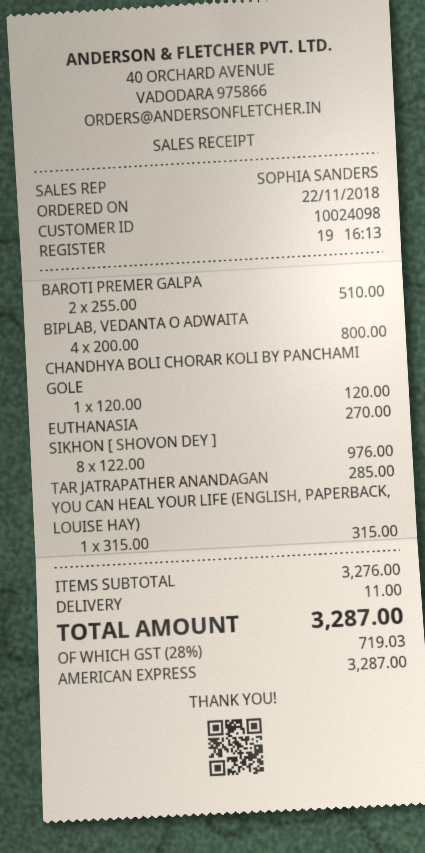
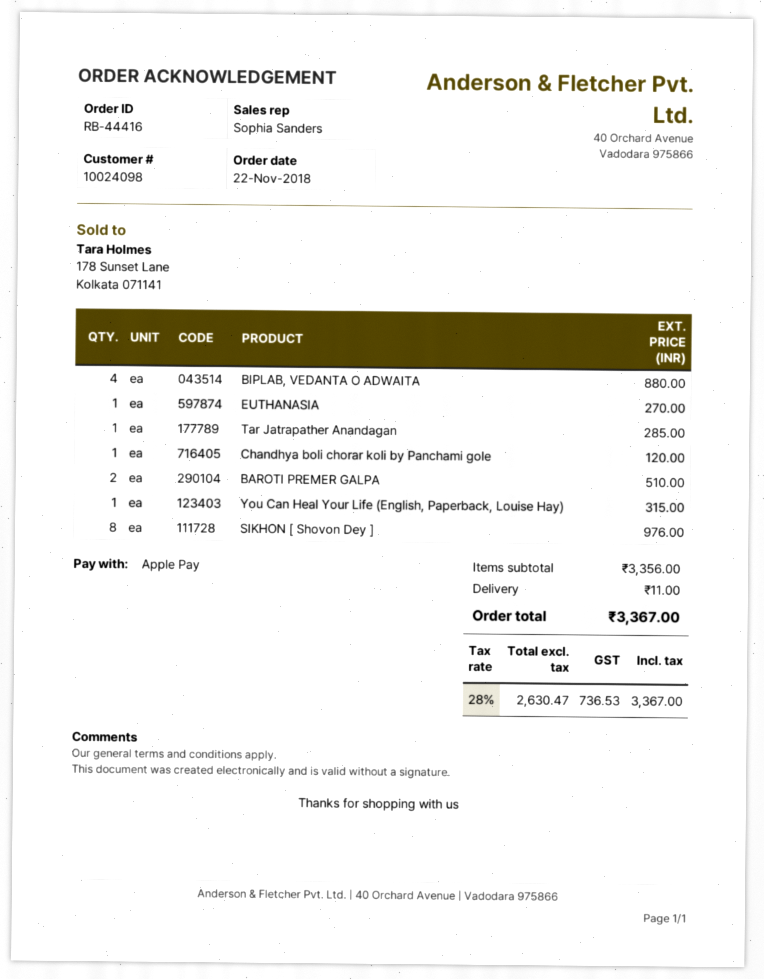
payment method: American Express -> Apple Pay
BIPLAB, VEDANTA O ADWAITA: 4 for 800.00 -> 4 for 880.00
subtotal: 3276.00 -> 3356.00
tax: 28% = 719.03 -> 28% = 736.53
total: 3287.00 -> 3367.00

